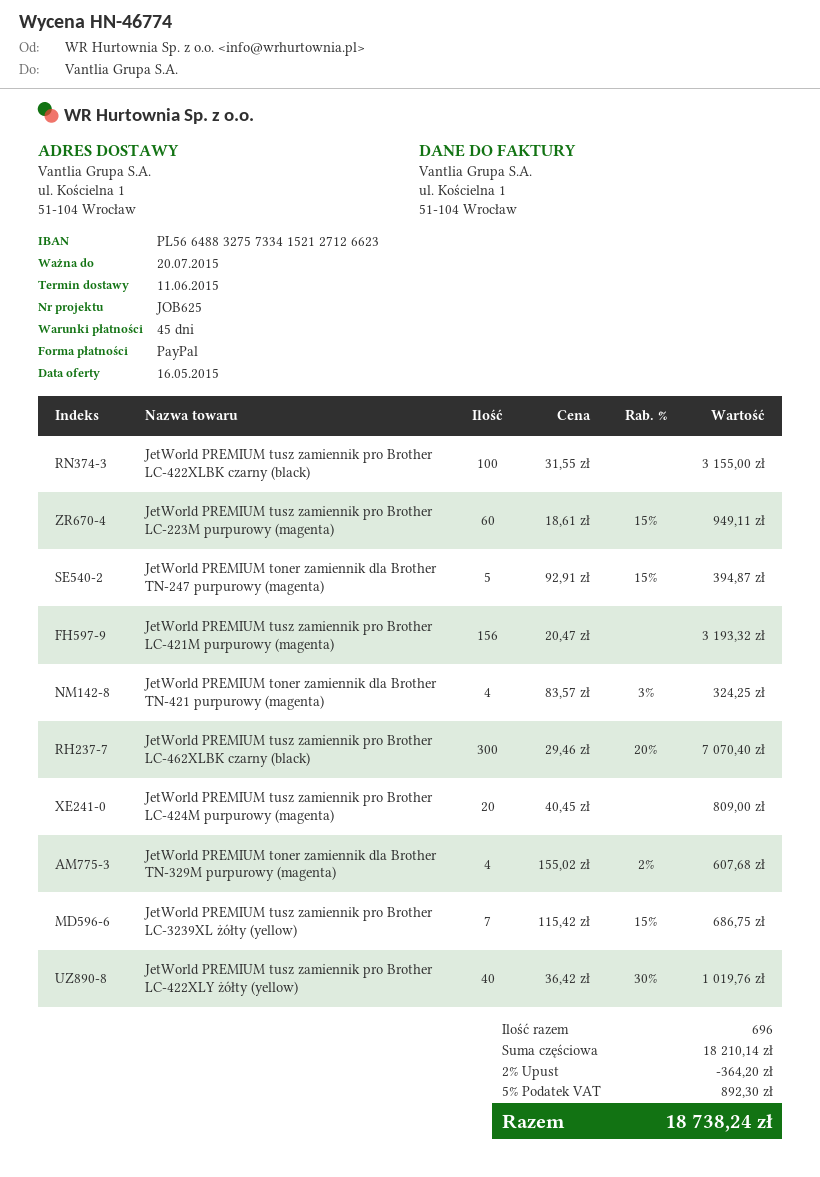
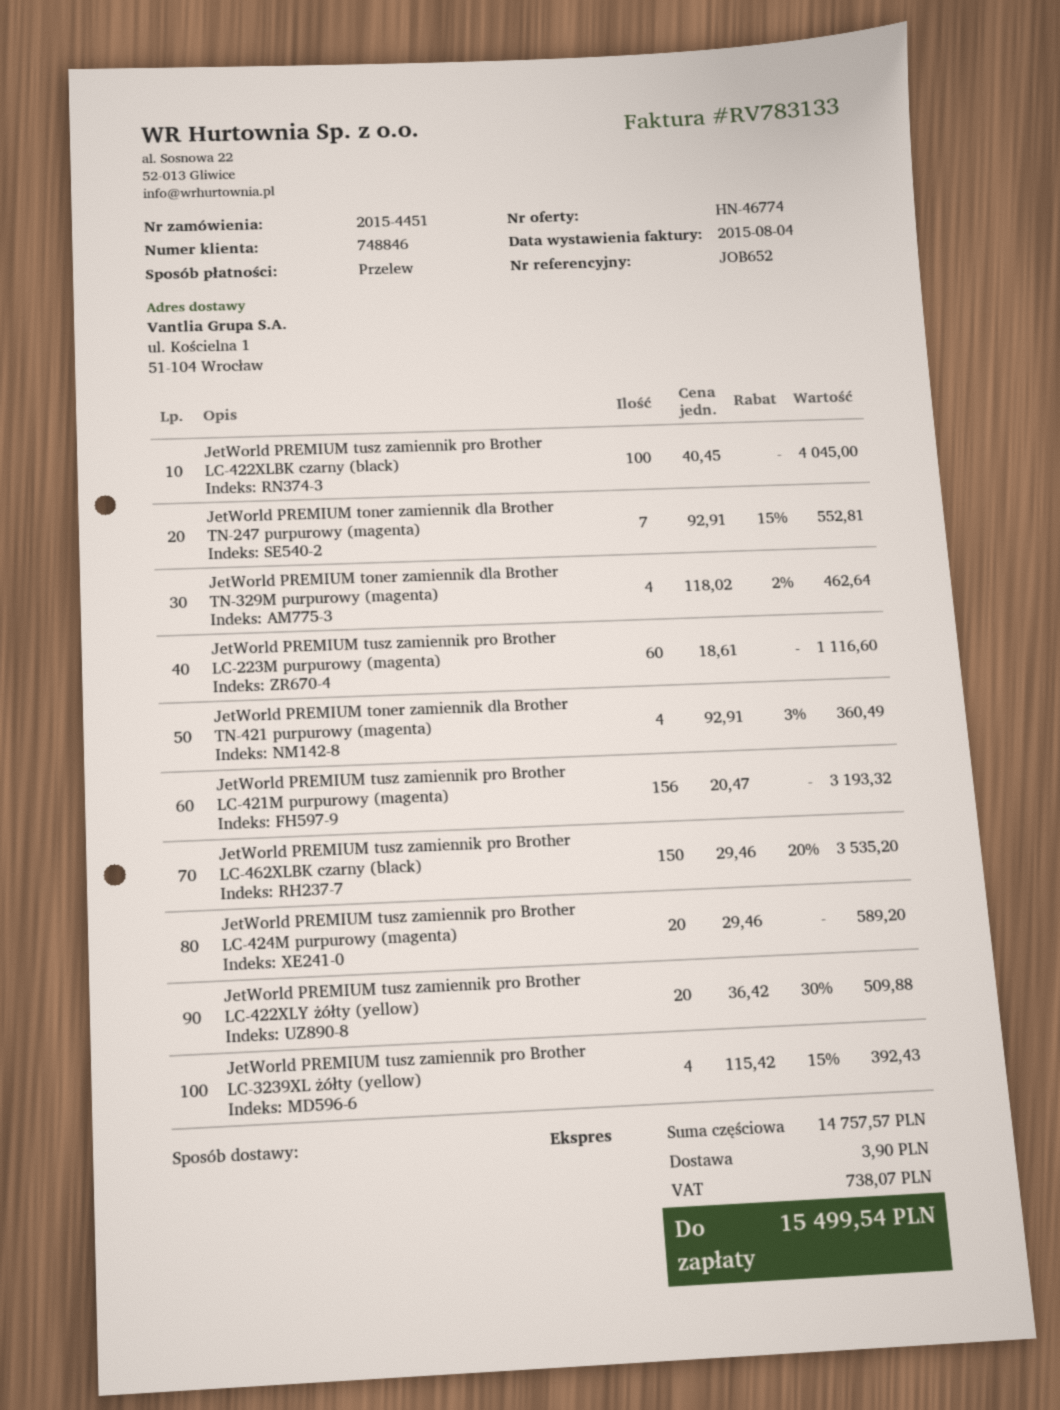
reference: JOB625 -> JOB652
payment method: PayPal -> bank transfer
JetWorld PREMIUM tusz zamiennik pro Brother LC-422XLBK czarny (black): 100 x 31.55 = 3155.00 -> 100 x 40.45 = 4045.00
JetWorld PREMIUM tusz zamiennik pro Brother LC-223M purpurowy (magenta): 60 x 18.61 - 15% = 949.11 -> 60 x 18.61 = 1116.60
JetWorld PREMIUM toner zamiennik dla Brother TN-247 purpurowy (magenta): 5 x 92.91 - 15% = 394.87 -> 7 x 92.91 - 15% = 552.81
JetWorld PREMIUM toner zamiennik dla Brother TN-421 purpurowy (magenta): 4 x 83.57 - 3% = 324.25 -> 4 x 92.91 - 3% = 360.49
JetWorld PREMIUM tusz zamiennik pro Brother LC-462XLBK czarny (black): 300 x 29.46 - 20% = 7070.40 -> 150 x 29.46 - 20% = 3535.20
JetWorld PREMIUM tusz zamiennik pro Brother LC-424M purpurowy (magenta): 20 x 40.45 = 809.00 -> 20 x 29.46 = 589.20
JetWorld PREMIUM toner zamiennik dla Brother TN-329M purpurowy (magenta): 4 x 155.02 - 2% = 607.68 -> 4 x 118.02 - 2% = 462.64
JetWorld PREMIUM tusz zamiennik pro Brother LC-3239XL żółty (yellow): 7 x 115.42 - 15% = 686.75 -> 4 x 115.42 - 15% = 392.43
JetWorld PREMIUM tusz zamiennik pro Brother LC-422XLY żółty (yellow): 40 x 36.42 - 30% = 1019.76 -> 20 x 36.42 - 30% = 509.88
subtotal: 18210.14 -> 14757.57
discount: 2% = 364.20 -> none
shipping: none -> 3.90
tax: 892.30 -> 738.07
total: 18738.24 -> 15499.54

